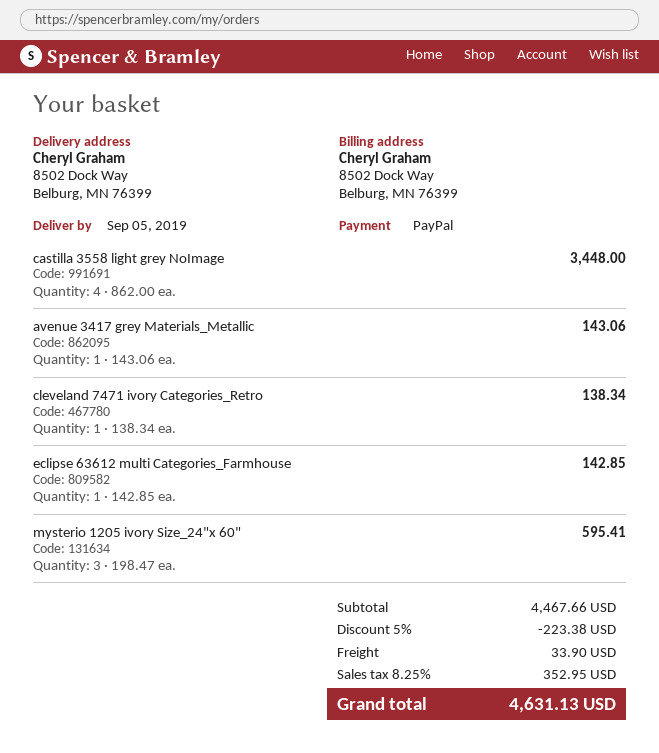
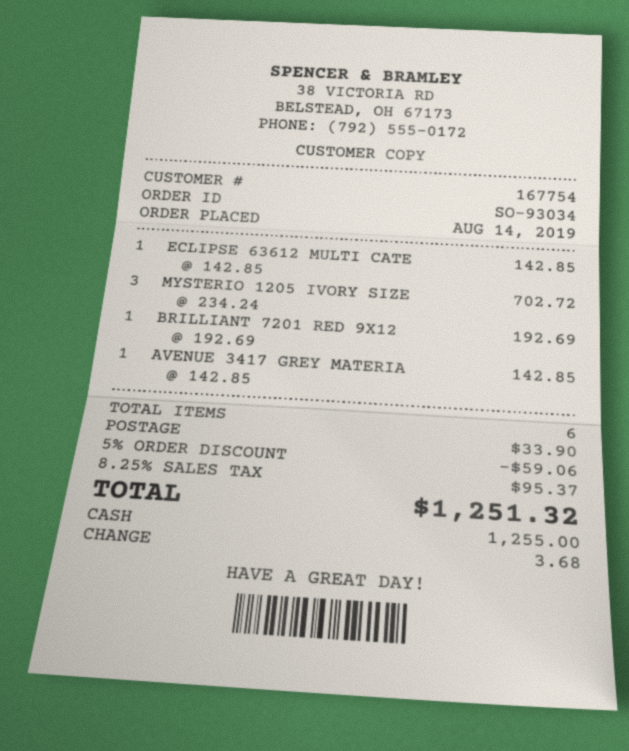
payment method: PayPal -> cash
castilla 3558 light grey NoImage: 4 x 862.00 = 3448.00 -> none
avenue 3417 grey Materials_Metallic: 1 x 143.06 = 143.06 -> 1 x 142.85 = 142.85
cleveland 7471 ivory Categories_Retro: 1 x 138.34 = 138.34 -> none
mysterio 1205 ivory Size_24"x 60": 3 x 198.47 = 595.41 -> 3 x 234.24 = 702.72
BRILLIANT 7201 RED 9X12: none -> 1 x 192.69 = 192.69
discount: 5% = 223.38 -> 5% = 59.06
tax: 8.25% = 352.95 -> 8.25% = 95.37
total: 4631.13 -> 1251.32

